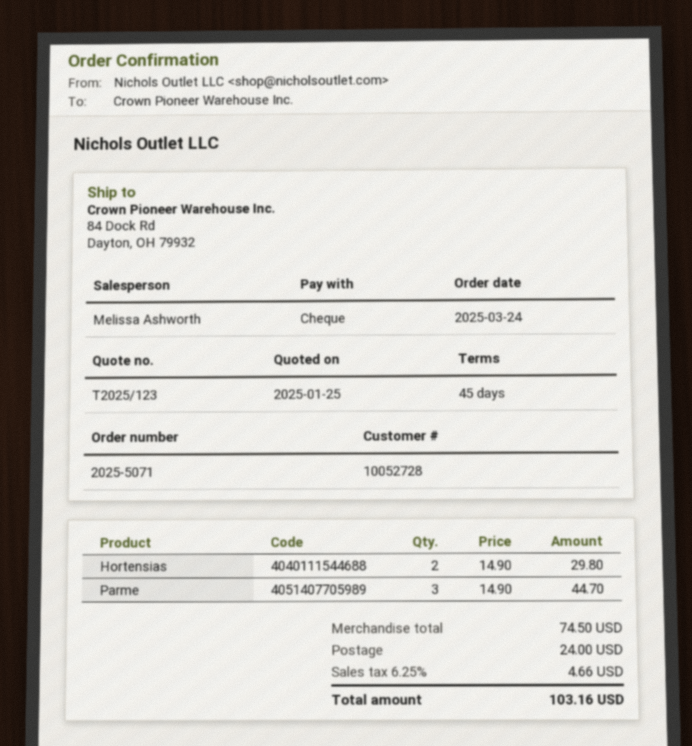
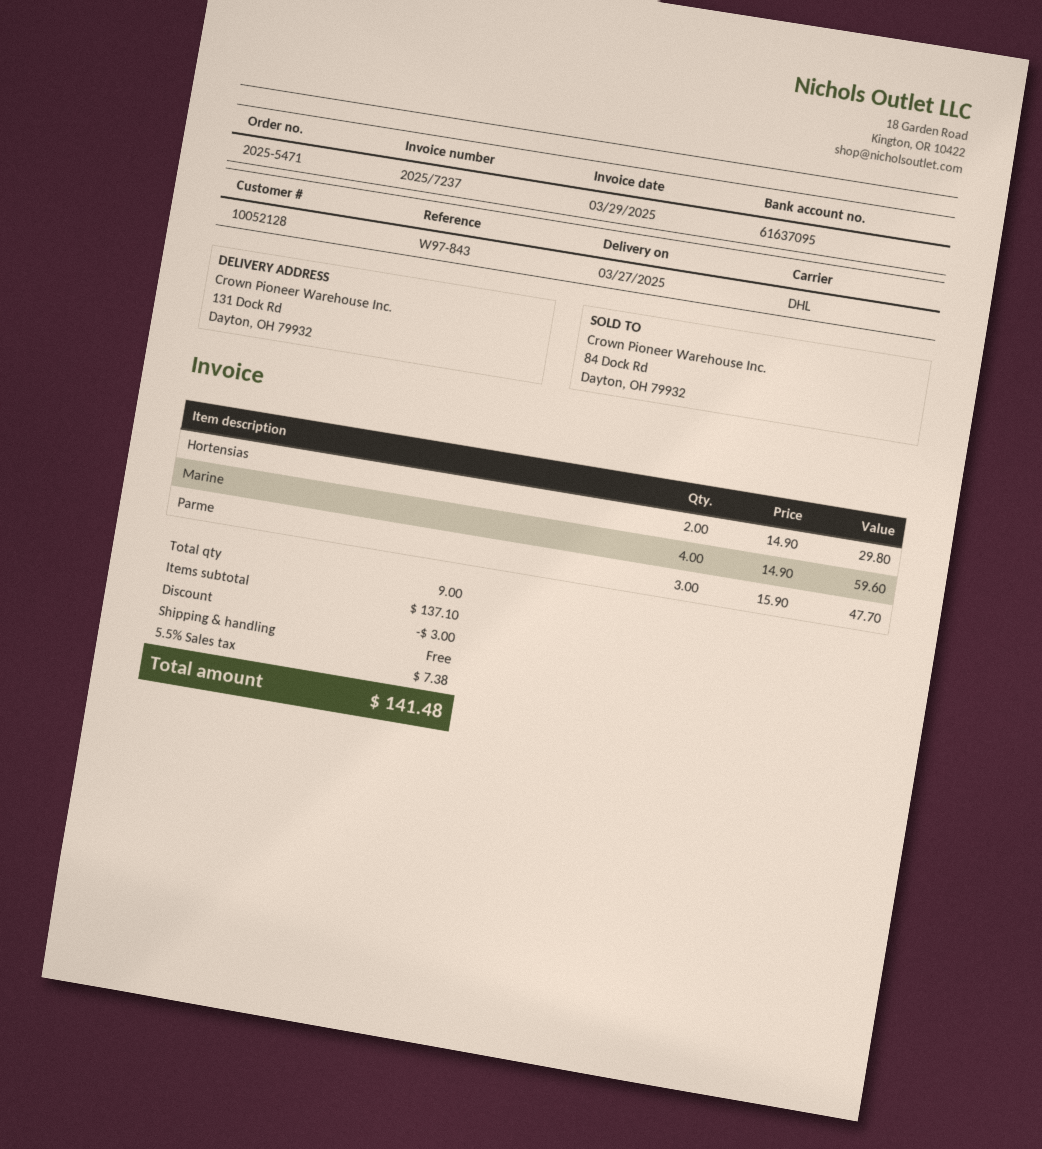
order number: 2025-5071 -> 2025-5471
customer number: 10052728 -> 10052128
ship to: 84 Dock Rd, Dayton, OH 79932 -> 131 Dock Rd, Dayton, OH 79932
Parme: 3 x 14.90 = 44.70 -> 3 x 15.90 = 47.70
Marine: none -> 4 x 14.90 = 59.60
subtotal: 74.50 -> 137.10
discount: none -> 3.00
shipping: 24.00 -> 0.00
tax: 6.25% = 4.66 -> 5.5% = 7.38
total: 103.16 -> 141.48

